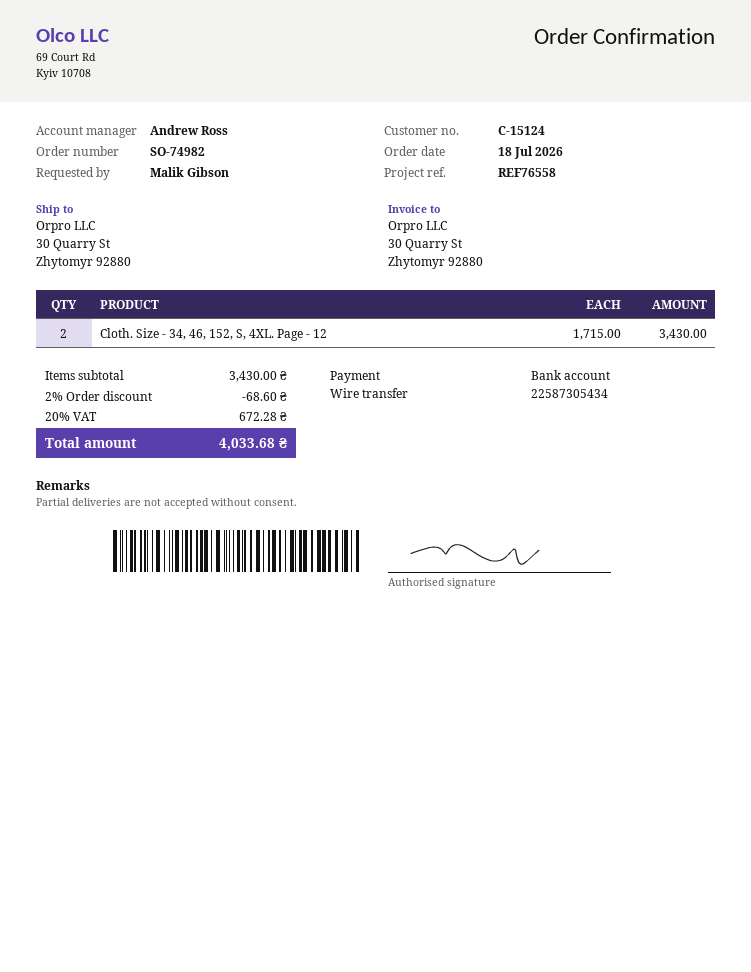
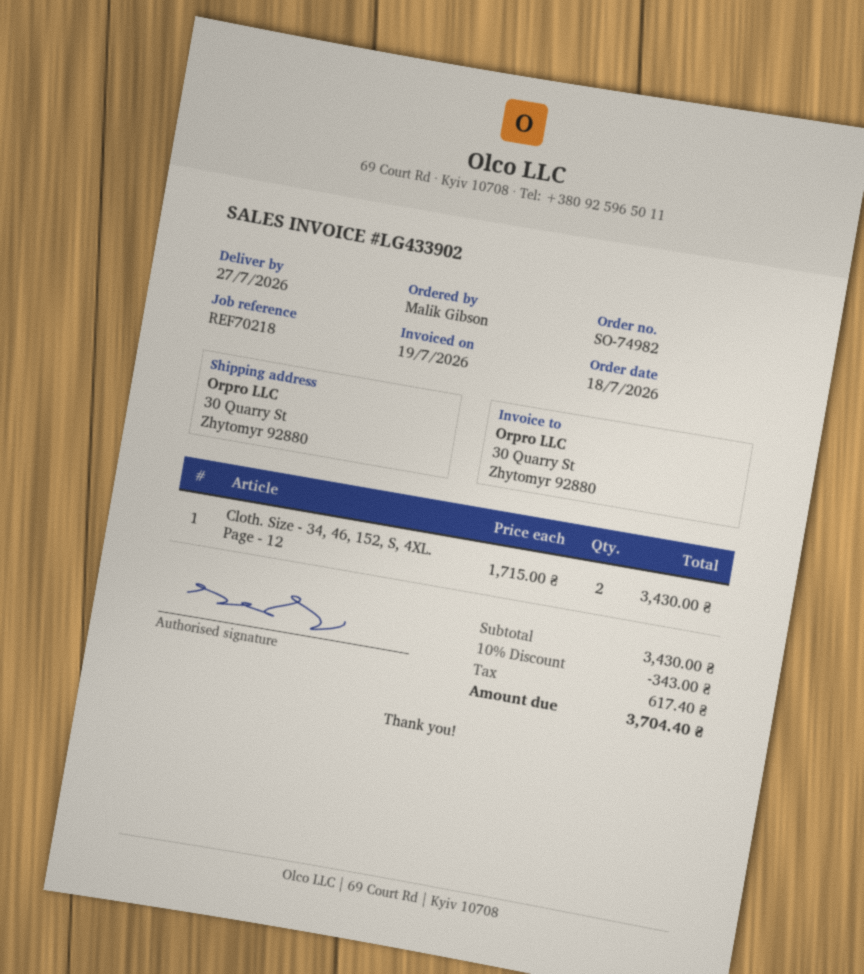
reference: REF76558 -> REF70218
discount: 2% = 68.60 -> 10% = 343.00
tax: 672.28 -> 617.40
total: 4033.68 -> 3704.40

